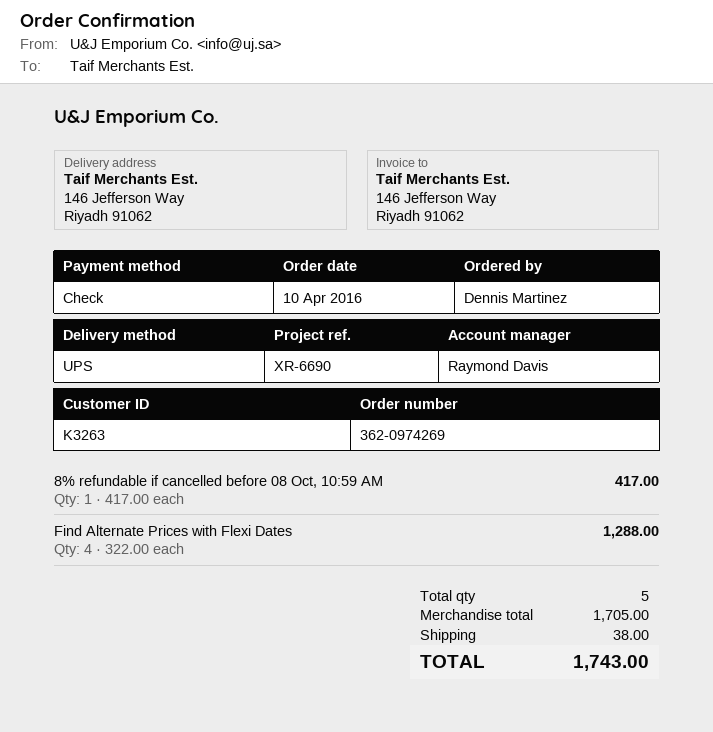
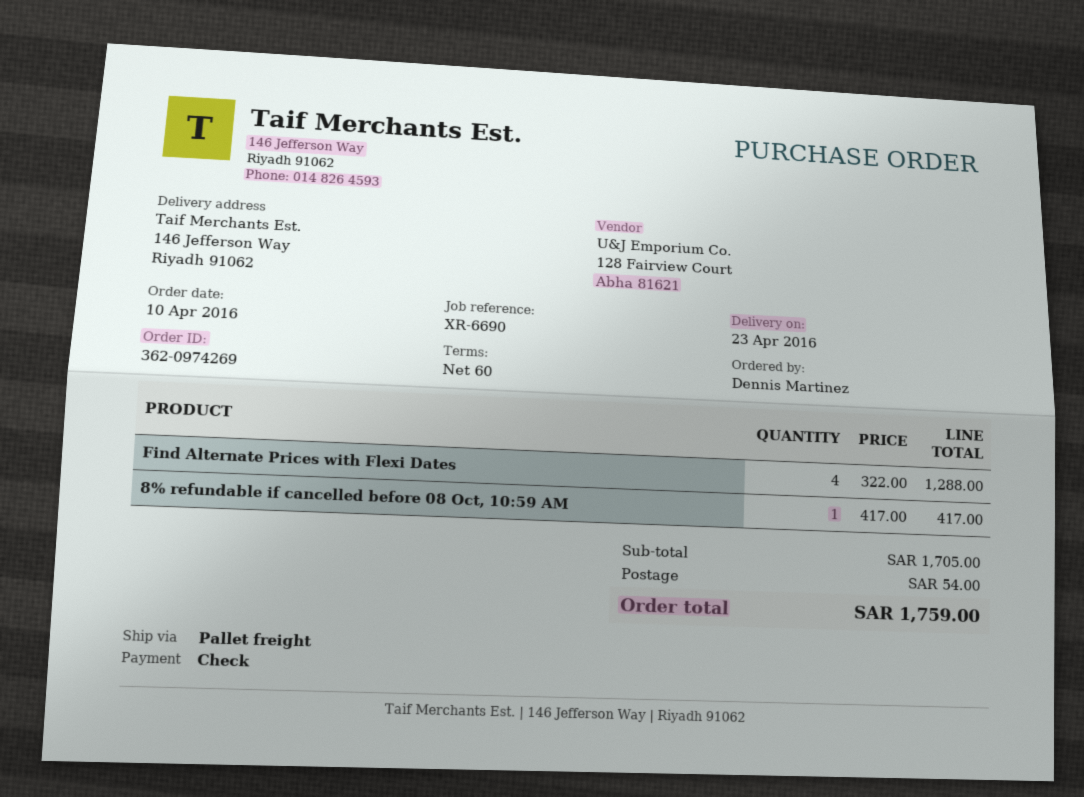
shipping method: UPS -> pallet freight
shipping: 38.00 -> 54.00
total: 1743.00 -> 1759.00

